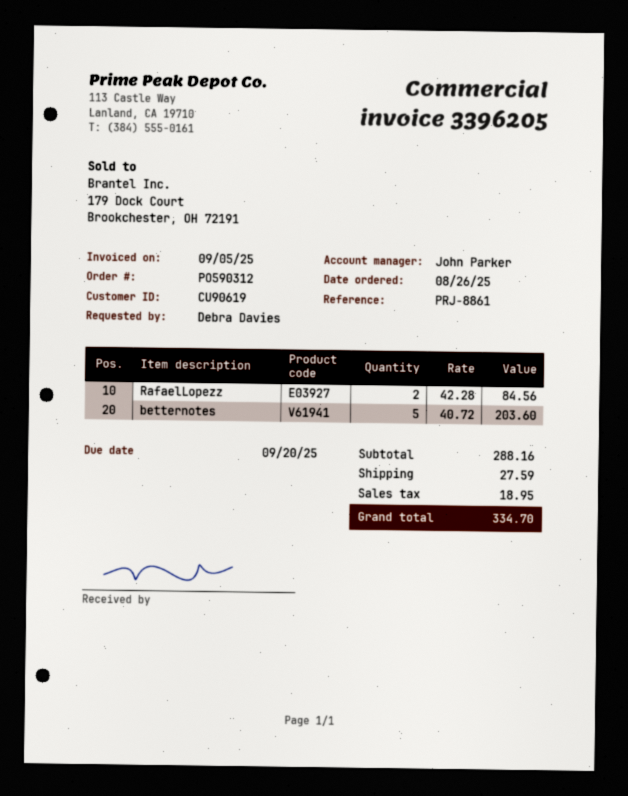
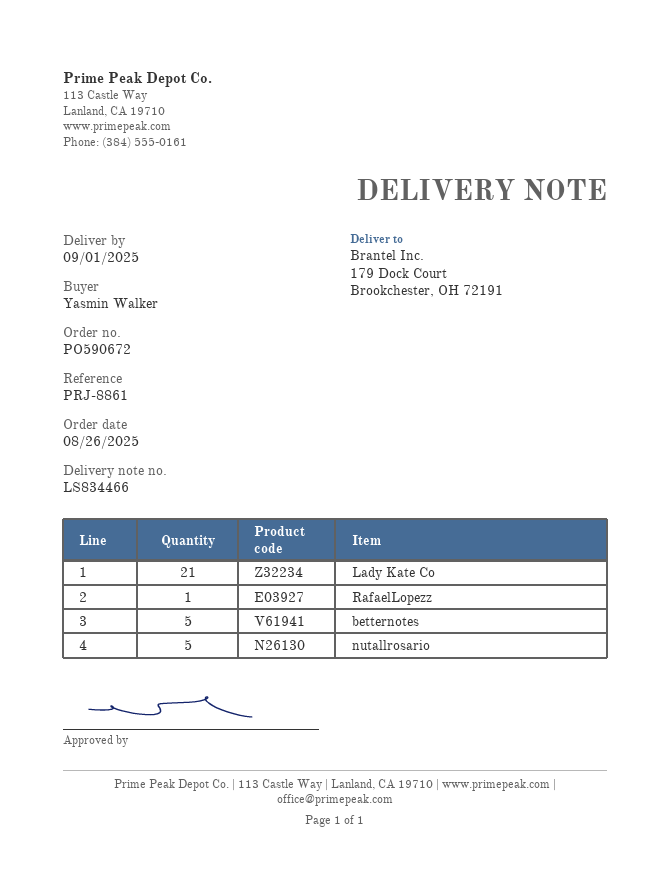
order number: PO590312 -> PO590672
ordered by: Debra Davies -> Yasmin Walker
RafaelLopezz: 2 -> 1
Lady Kate Co: none -> 21
nutallrosario: none -> 5

